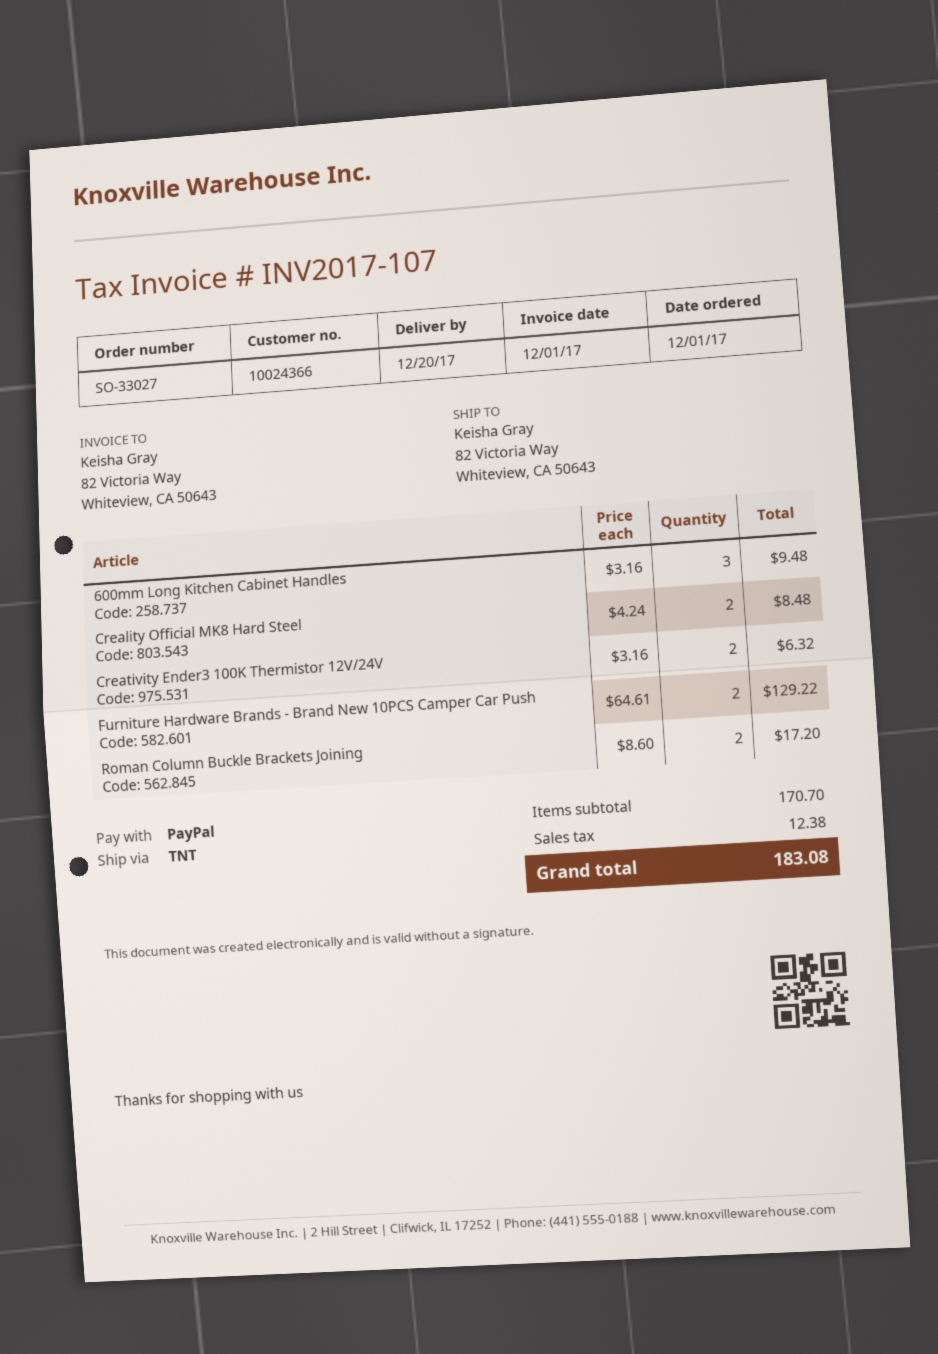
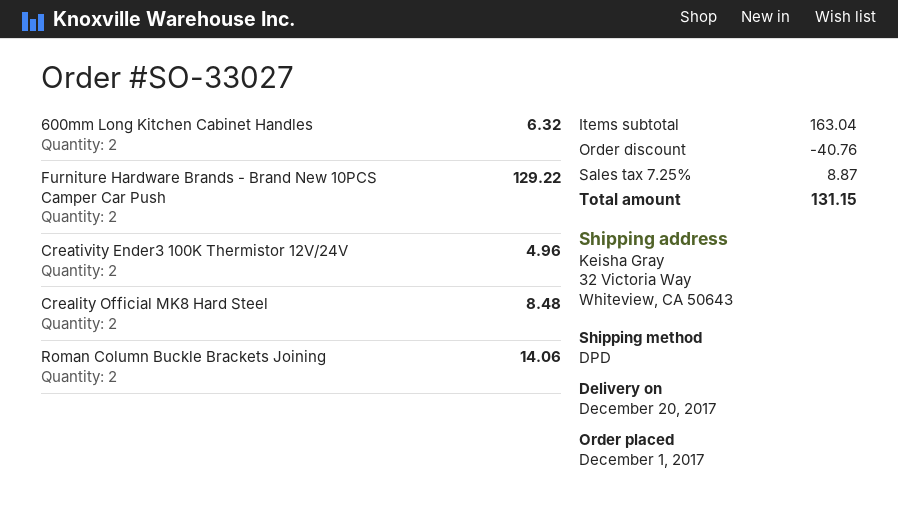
shipping method: TNT -> DPD
ship to: 82 Victoria Way, Whiteview, CA 50643 -> 32 Victoria Way, Whiteview, CA 50643
600mm Long Kitchen Cabinet Handles: 3 for 9.48 -> 2 for 6.32
Creativity Ender3 100K Thermistor 12V/24V: 2 for 6.32 -> 2 for 4.96
Roman Column Buckle Brackets Joining: 2 for 17.20 -> 2 for 14.06
subtotal: 170.70 -> 163.04
discount: none -> 40.76
tax: 12.38 -> 8.87
total: 183.08 -> 131.15

